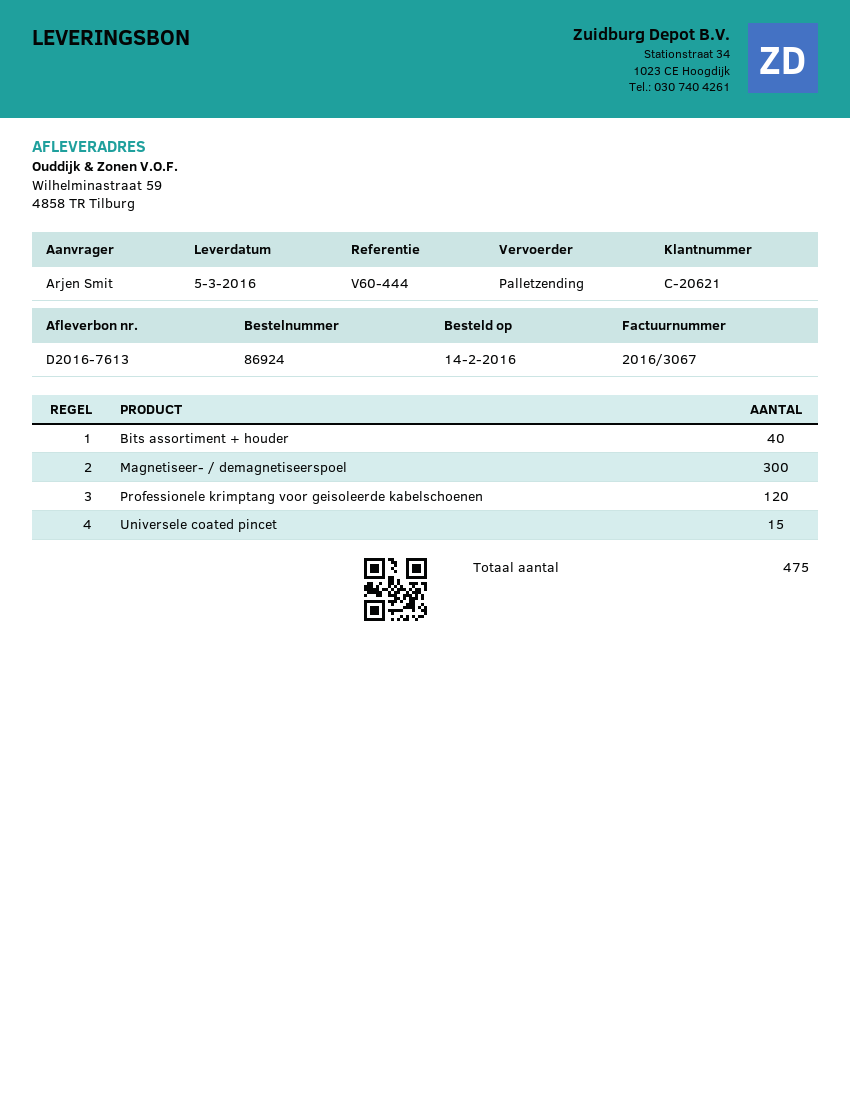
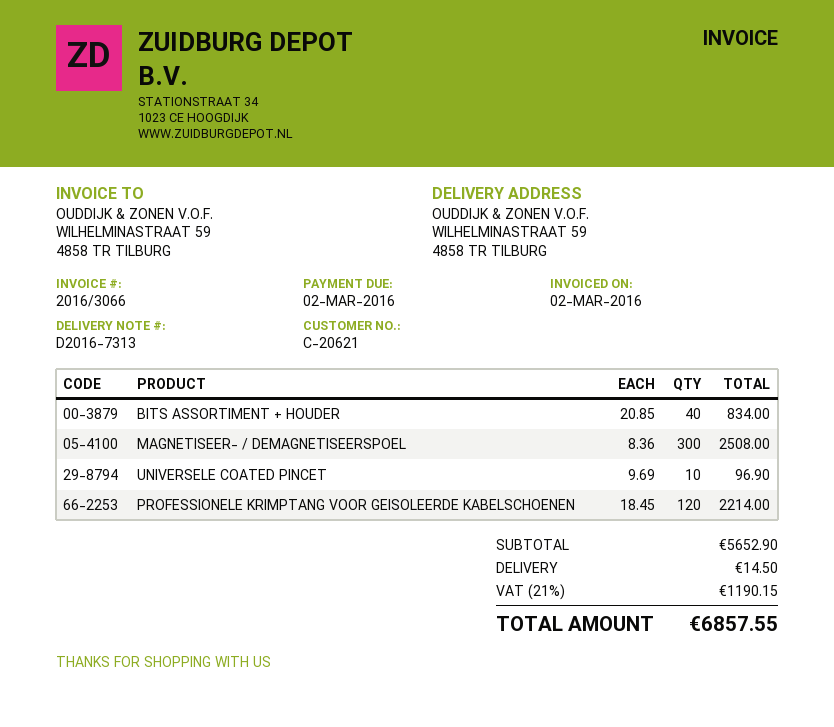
delivery note number: D2016-7613 -> D2016-7313
invoice number: 2016/3067 -> 2016/3066
Universele coated pincet: 15 -> 10

